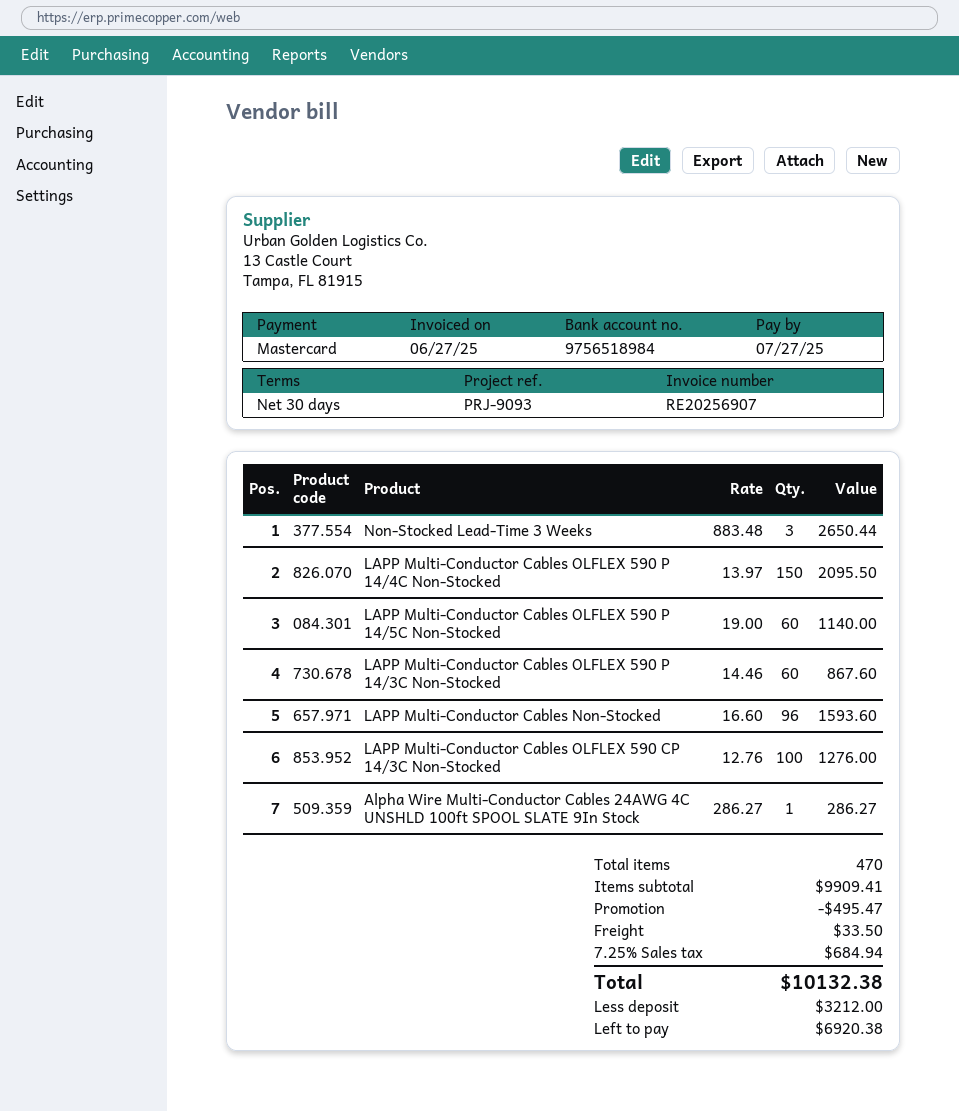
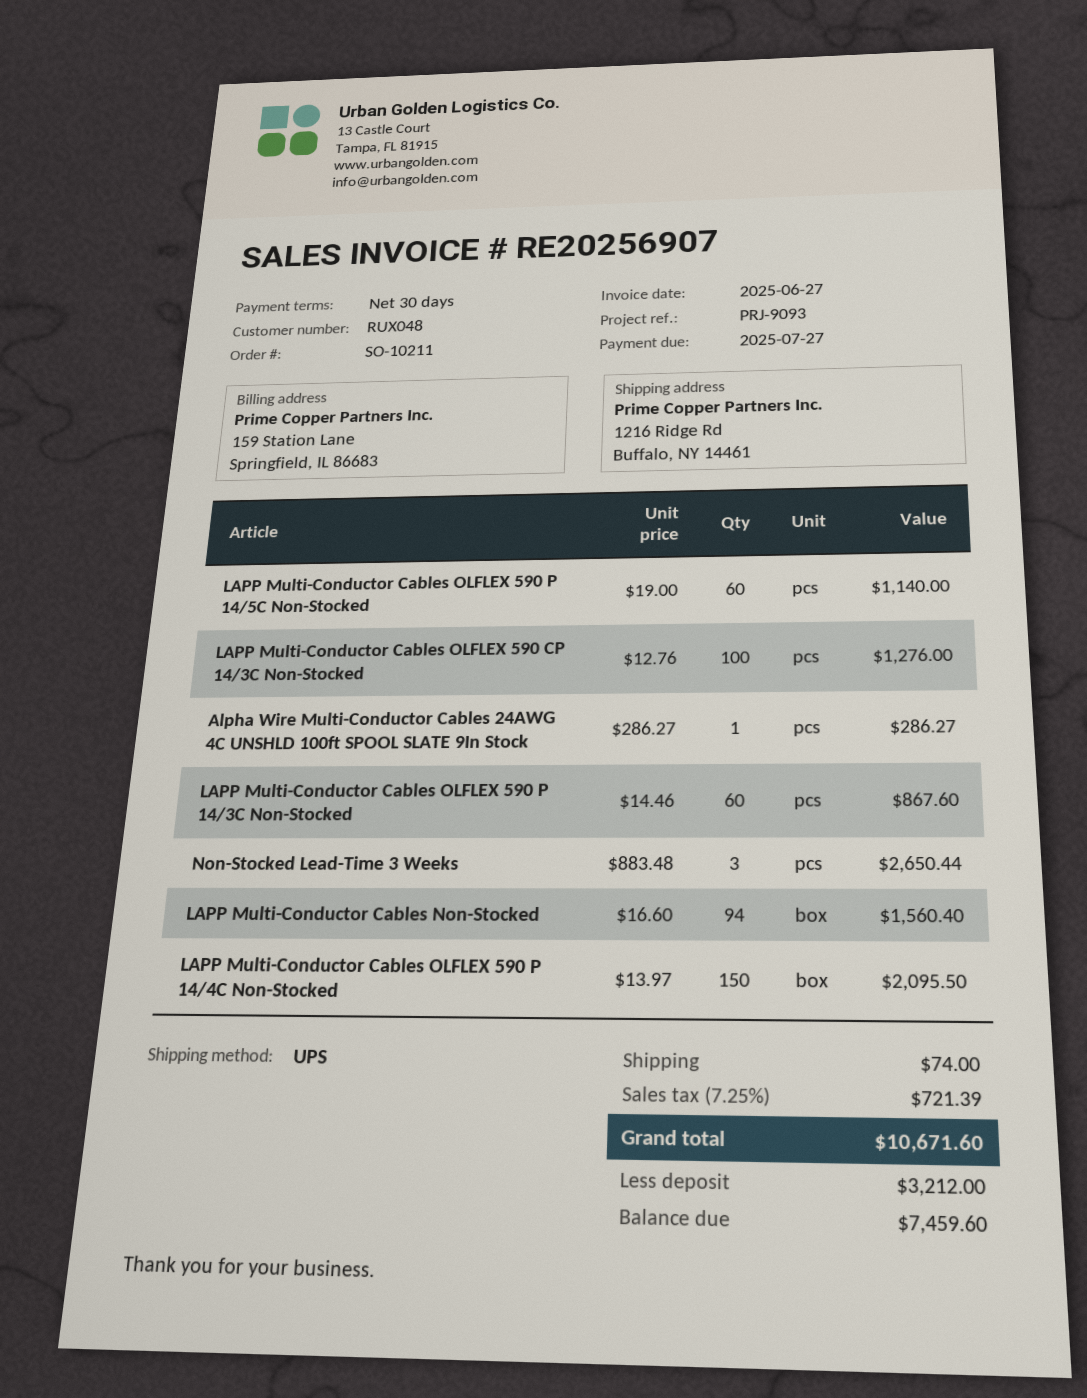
LAPP Multi-Conductor Cables Non-Stocked: 96 x 16.60 = 1593.60 -> 94 x 16.60 = 1560.40
discount: 495.47 -> none
shipping: 33.50 -> 74.00
tax: 7.25% = 684.94 -> 7.25% = 721.39
total: 10132.38 -> 10671.60
balance: 6920.38 -> 7459.60

